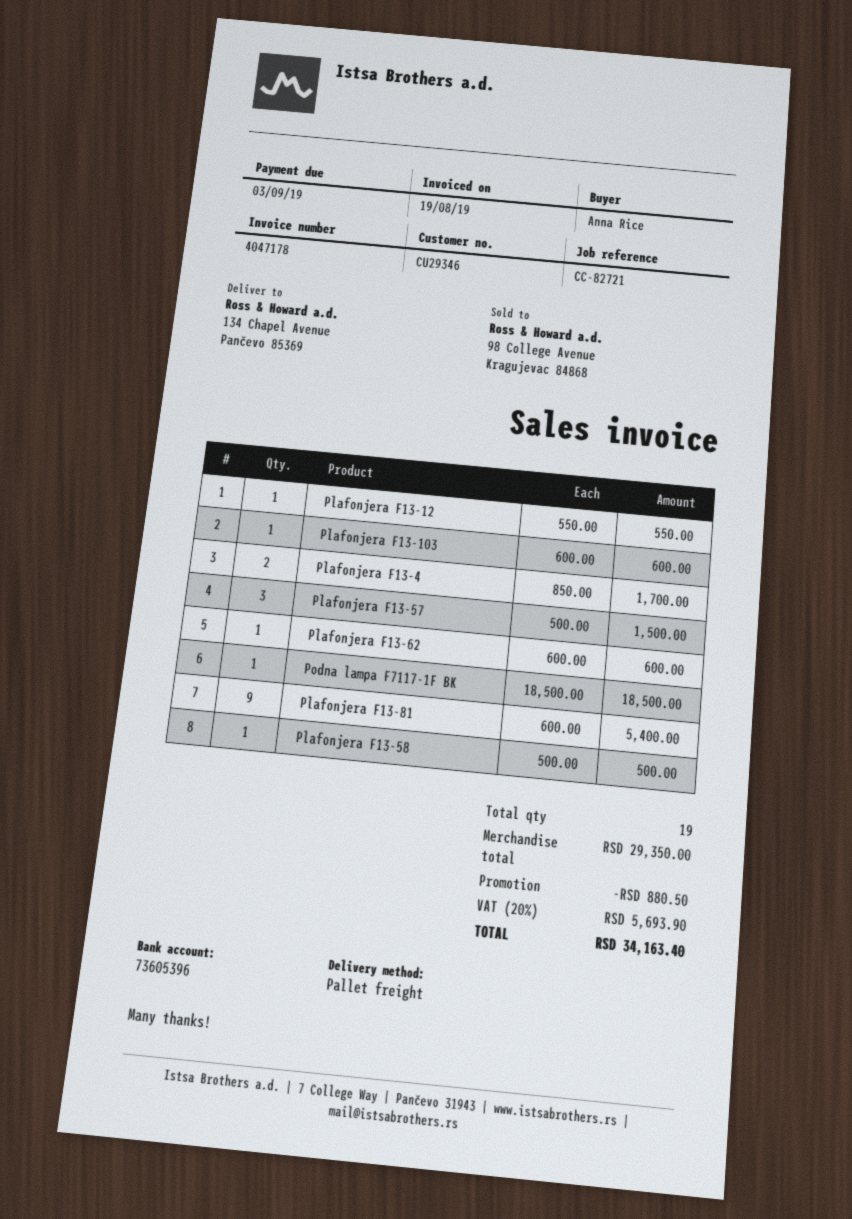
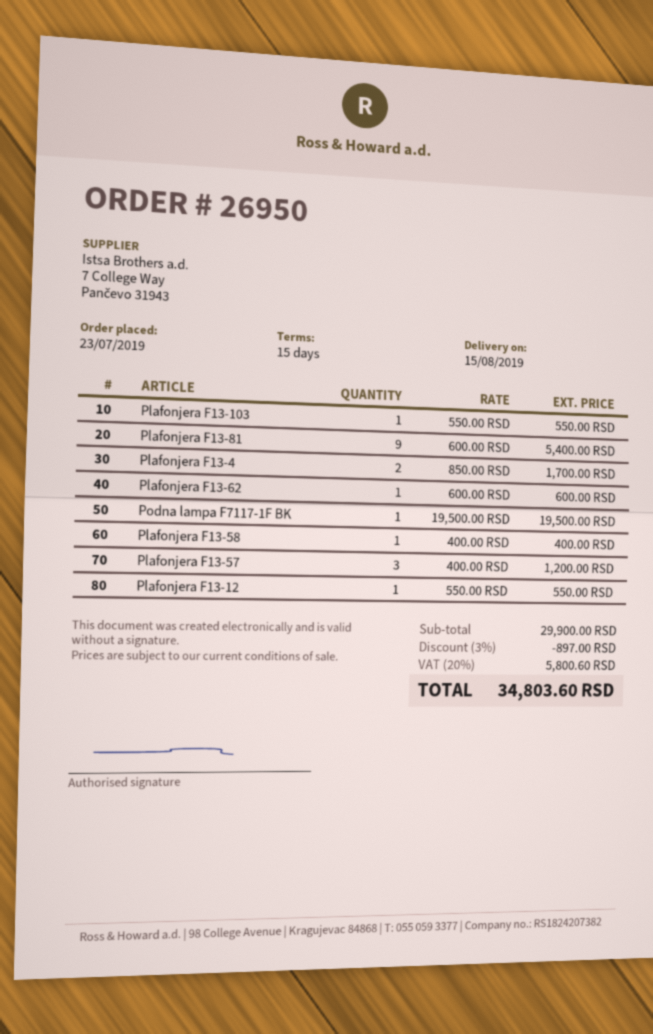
Plafonjera F13-103: 1 x 600.00 = 600.00 -> 1 x 550.00 = 550.00
Plafonjera F13-57: 3 x 500.00 = 1500.00 -> 3 x 400.00 = 1200.00
Podna lampa F7117-1F BK: 1 x 18500.00 = 18500.00 -> 1 x 19500.00 = 19500.00
Plafonjera F13-58: 1 x 500.00 = 500.00 -> 1 x 400.00 = 400.00
subtotal: 29350.00 -> 29900.00
discount: 880.50 -> 897.00
tax: 20% = 5693.90 -> 20% = 5800.60
total: 34163.40 -> 34803.60

